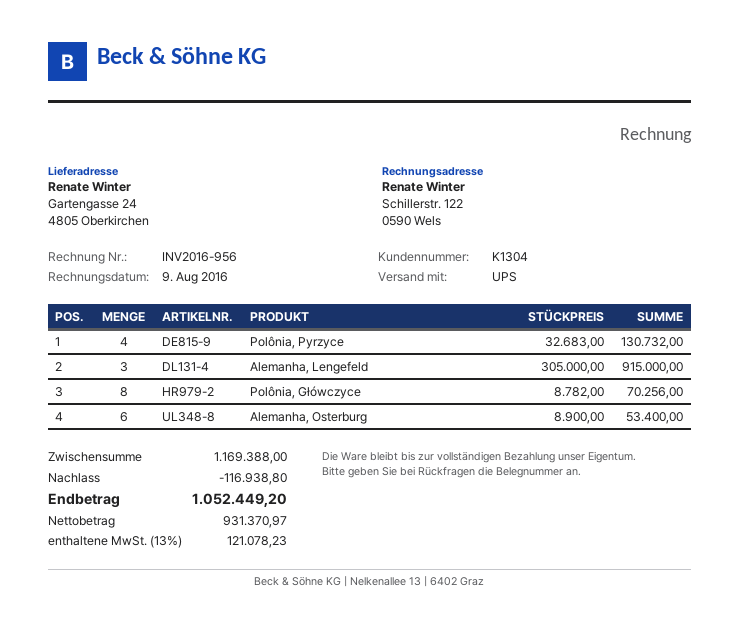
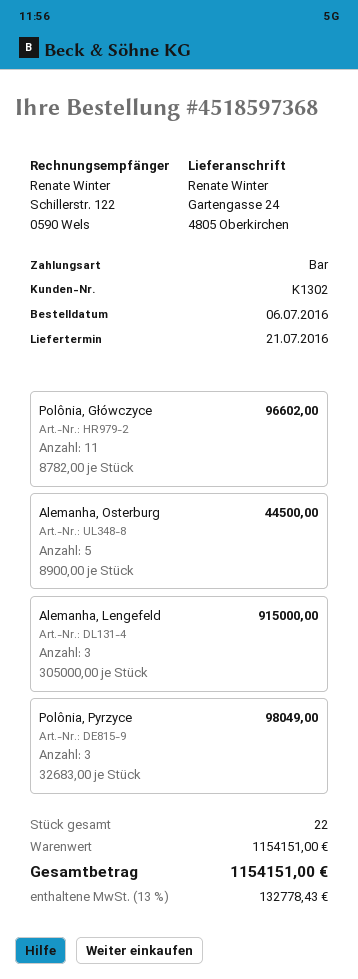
customer number: K1304 -> K1302
Polônia, Pyrzyce: 4 x 32683.00 = 130732.00 -> 3 x 32683.00 = 98049.00
Polônia, Główczyce: 8 x 8782.00 = 70256.00 -> 11 x 8782.00 = 96602.00
Alemanha, Osterburg: 6 x 8900.00 = 53400.00 -> 5 x 8900.00 = 44500.00
subtotal: 1169388.00 -> 1154151.00
discount: 116938.80 -> none
tax: 13% = 121078.23 -> 13% = 132778.43
total: 1052449.20 -> 1154151.00

